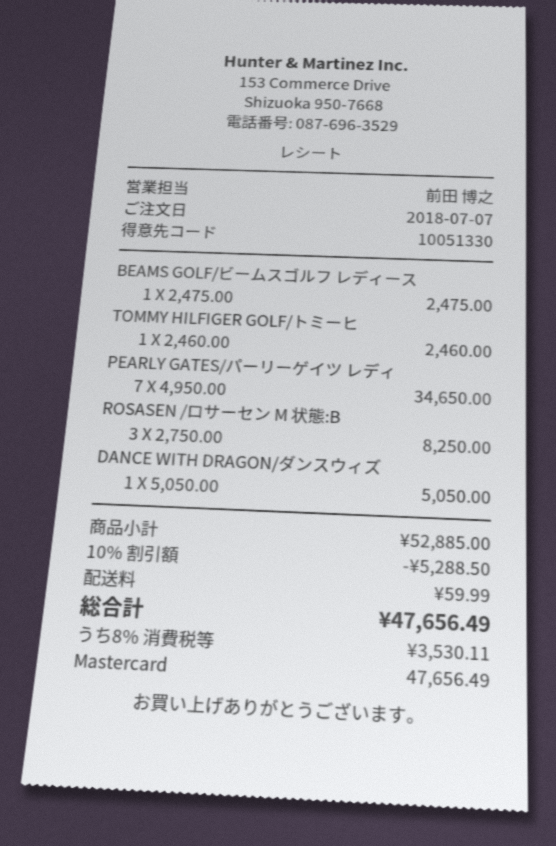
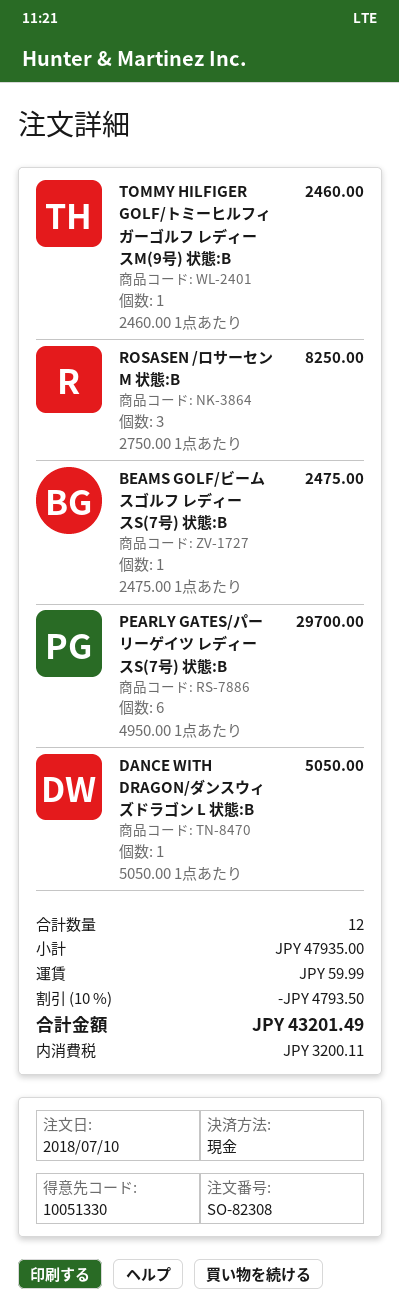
order date: 2018-07-07 -> 2018-07-10
payment method: Mastercard -> cash
PEARLY GATES/パーリーゲイツ レディ: 7 x 4950.00 = 34650.00 -> 6 x 4950.00 = 29700.00
subtotal: 52885.00 -> 47935.00
discount: 10% = 5288.50 -> 10% = 4793.50
tax: 3530.11 -> 3200.11
total: 47656.49 -> 43201.49

